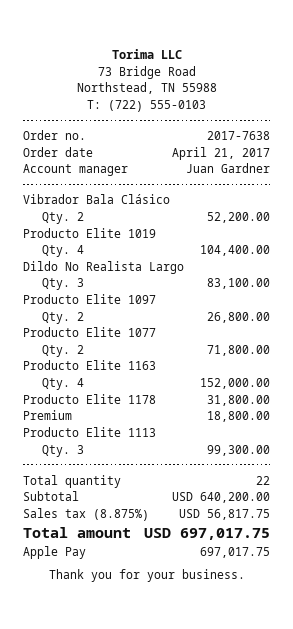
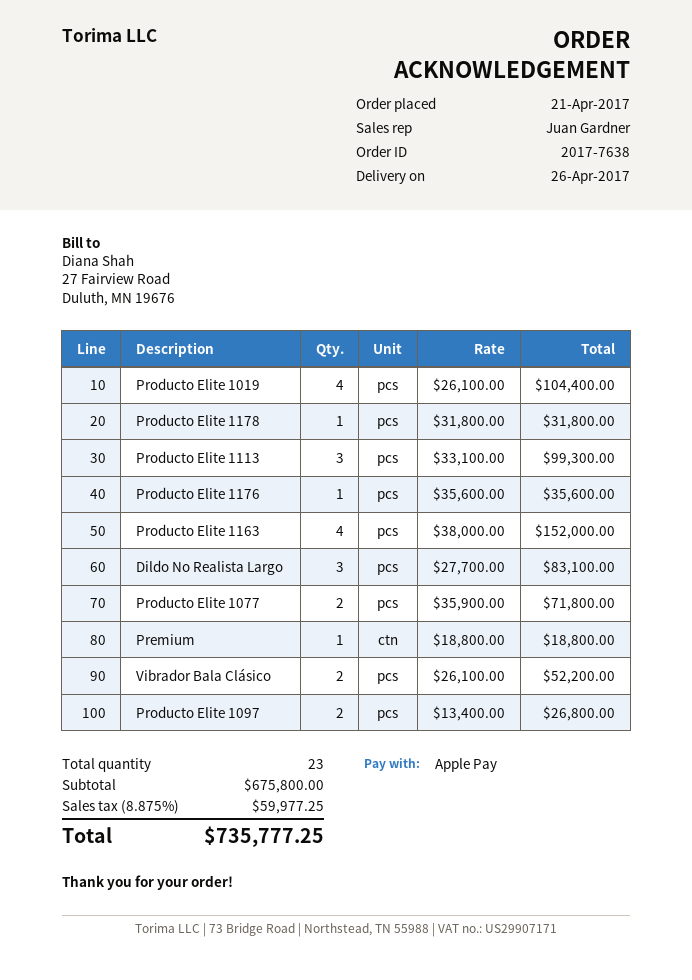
Producto Elite 1176: none -> 1 for 35600.00
total quantity: 22 -> 23
subtotal: 640200.00 -> 675800.00
tax: 8.875% = 56817.75 -> 8.875% = 59977.25
total: 697017.75 -> 735777.25

